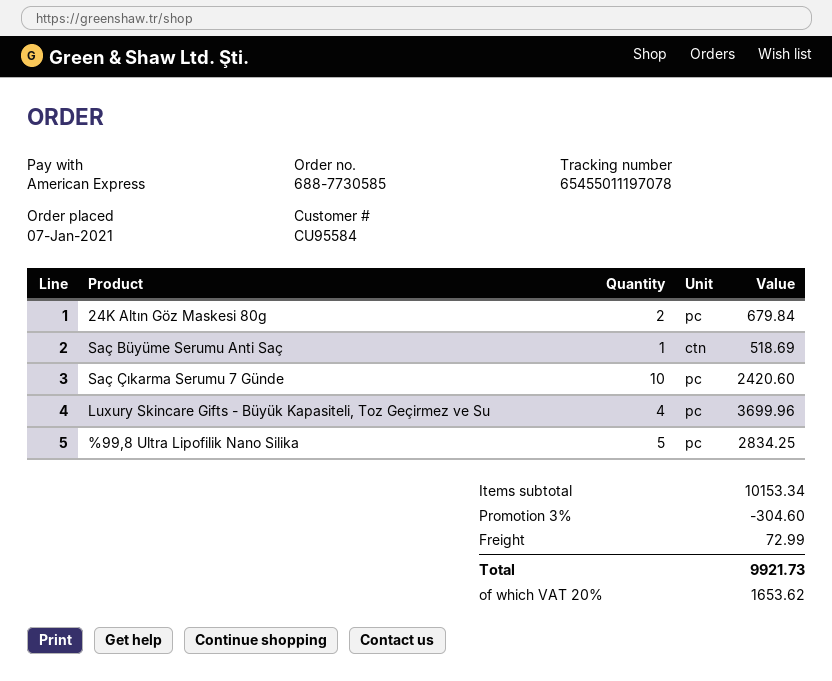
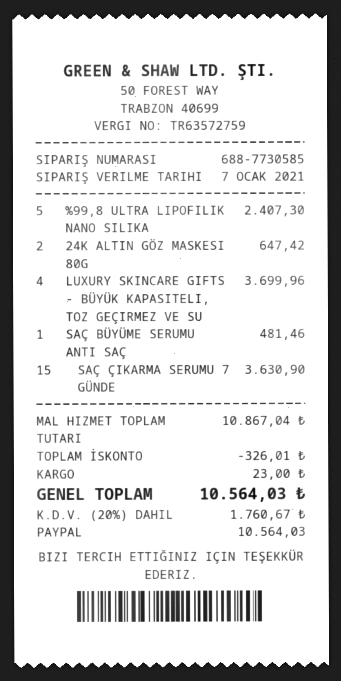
payment method: American Express -> PayPal
24K Altın Göz Maskesi 80g: 2 for 679.84 -> 2 for 647.42
Saç Büyüme Serumu Anti Saç: 1 for 518.69 -> 1 for 481.46
Saç Çıkarma Serumu 7 Günde: 10 for 2420.60 -> 15 for 3630.90
%99,8 Ultra Lipofilik Nano Silika: 5 for 2834.25 -> 5 for 2407.30
subtotal: 10153.34 -> 10867.04
discount: 304.60 -> 326.01
shipping: 72.99 -> 23.00
tax: 20% = 1653.62 -> 20% = 1760.67
total: 9921.73 -> 10564.03

